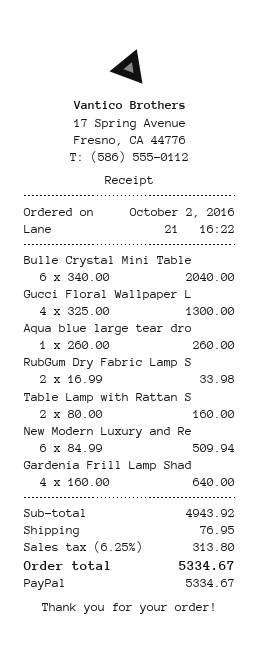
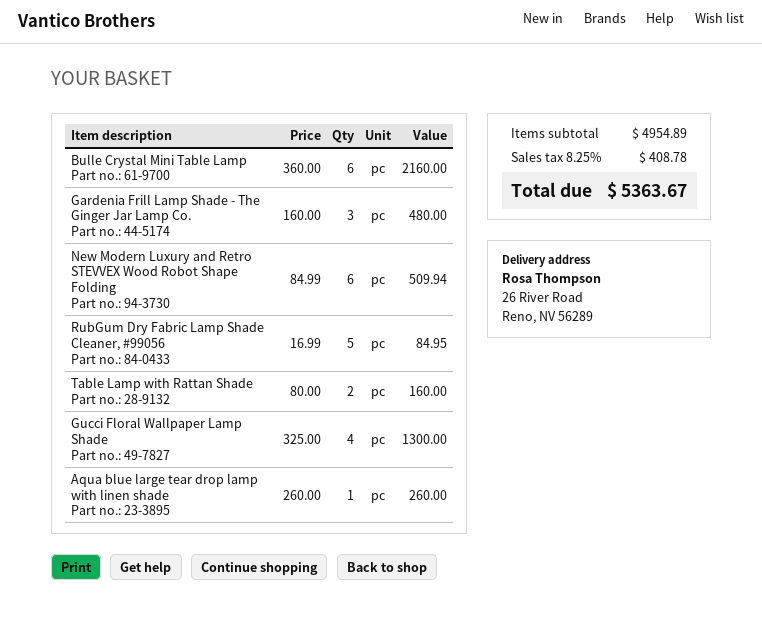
Bulle Crystal Mini Table: 6 x 340.00 = 2040.00 -> 6 x 360.00 = 2160.00
RubGum Dry Fabric Lamp S: 2 x 16.99 = 33.98 -> 5 x 16.99 = 84.95
Gardenia Frill Lamp Shad: 4 x 160.00 = 640.00 -> 3 x 160.00 = 480.00
subtotal: 4943.92 -> 4954.89
shipping: 76.95 -> none
tax: 6.25% = 313.80 -> 8.25% = 408.78
total: 5334.67 -> 5363.67

